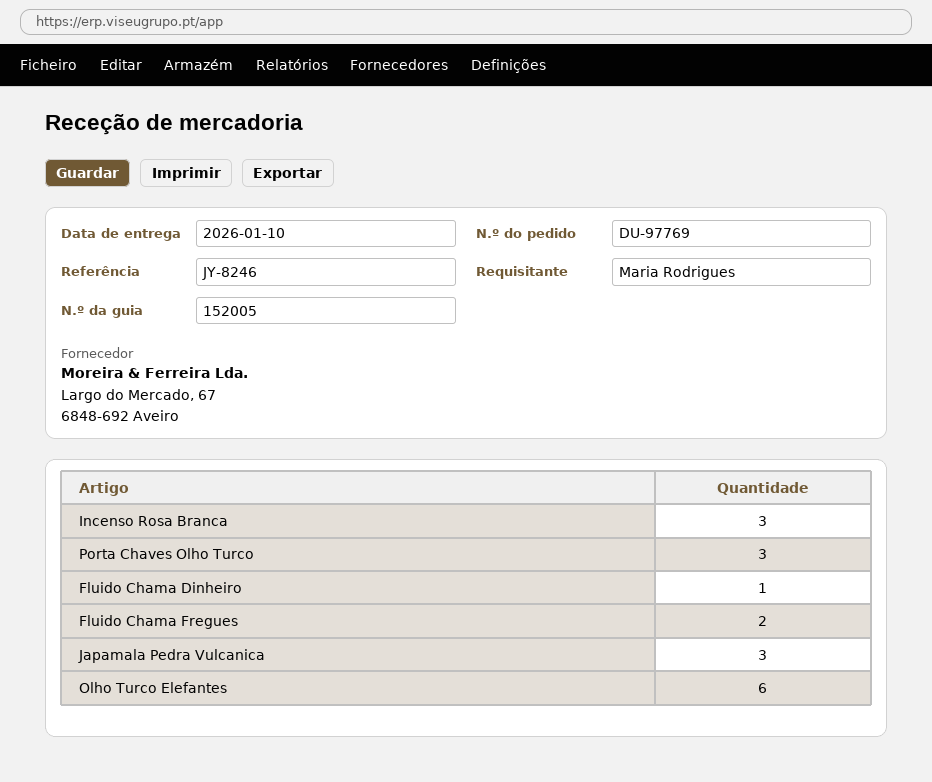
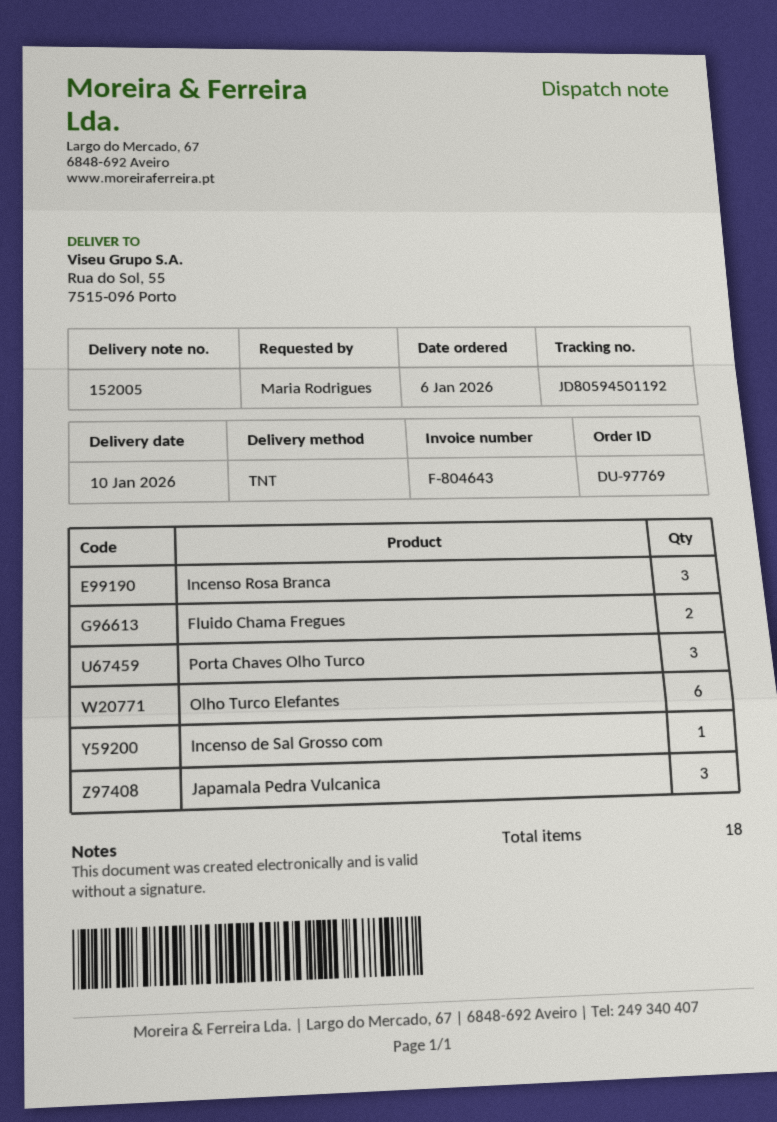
Fluido Chama Dinheiro: 1 -> none
Incenso de Sal Grosso com: none -> 1

